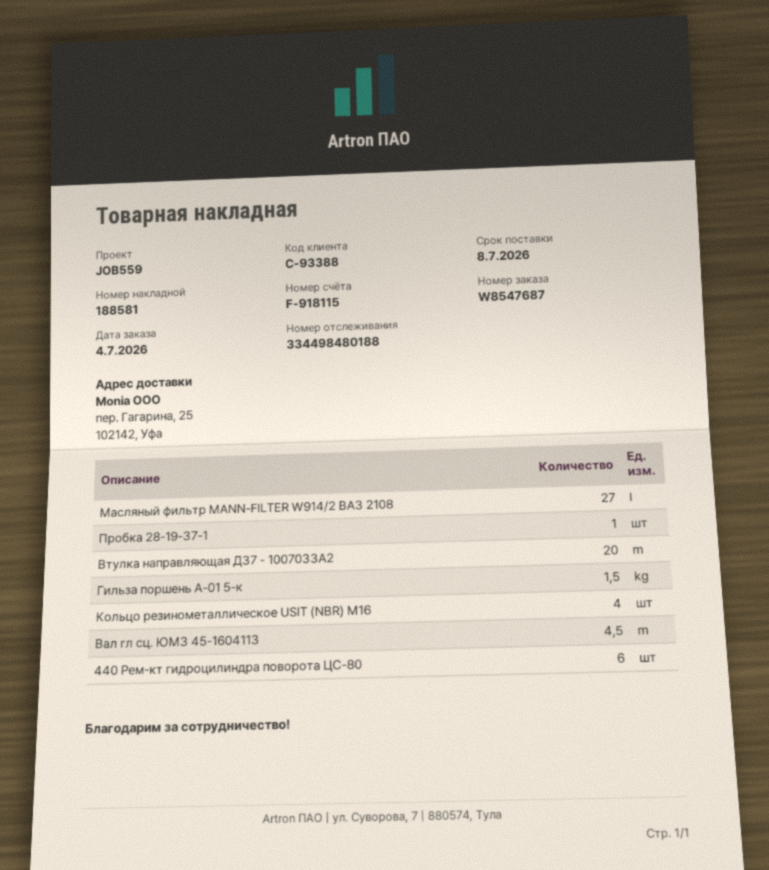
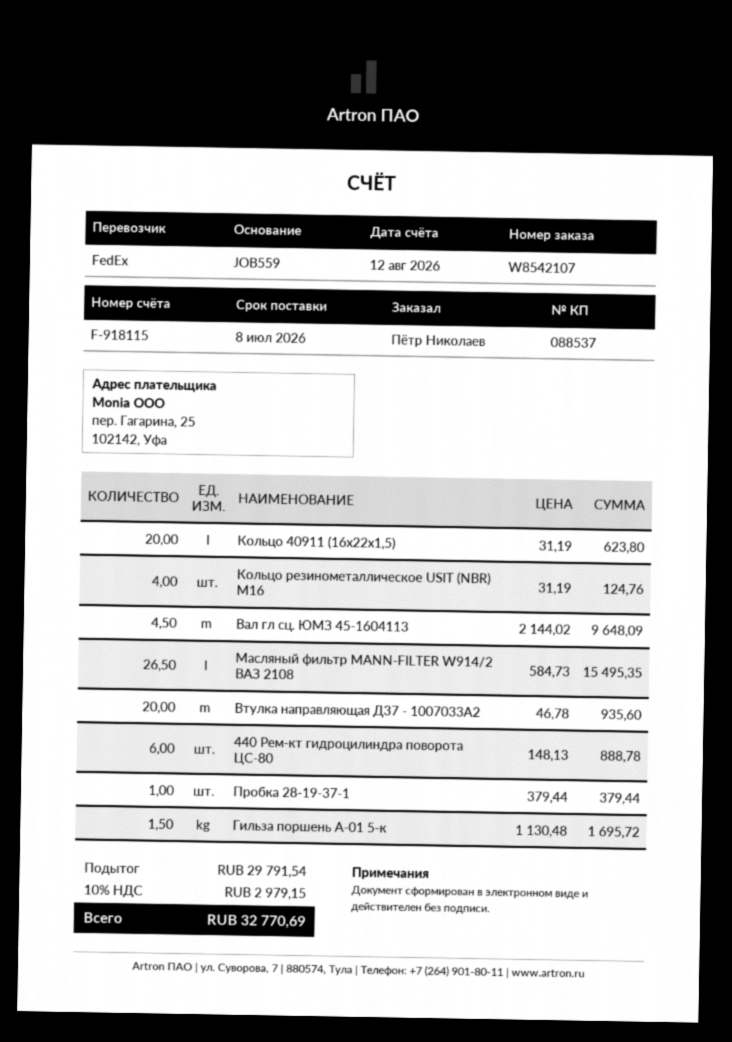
order number: W8547687 -> W8542107
Масляный фильтр MANN-FILTER W914/2 ВАЗ 2108: 27 -> 26.5
Кольцо 40911 (16х22х1,5): none -> 20

